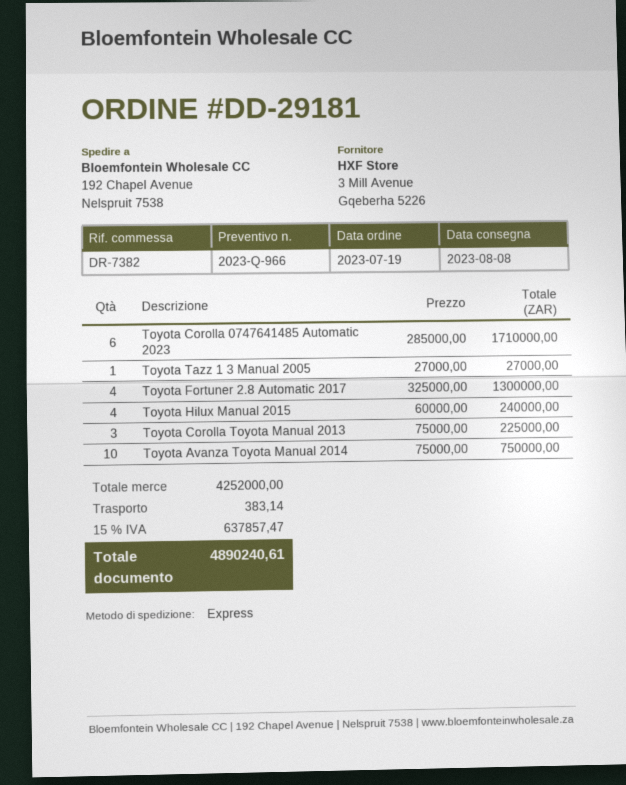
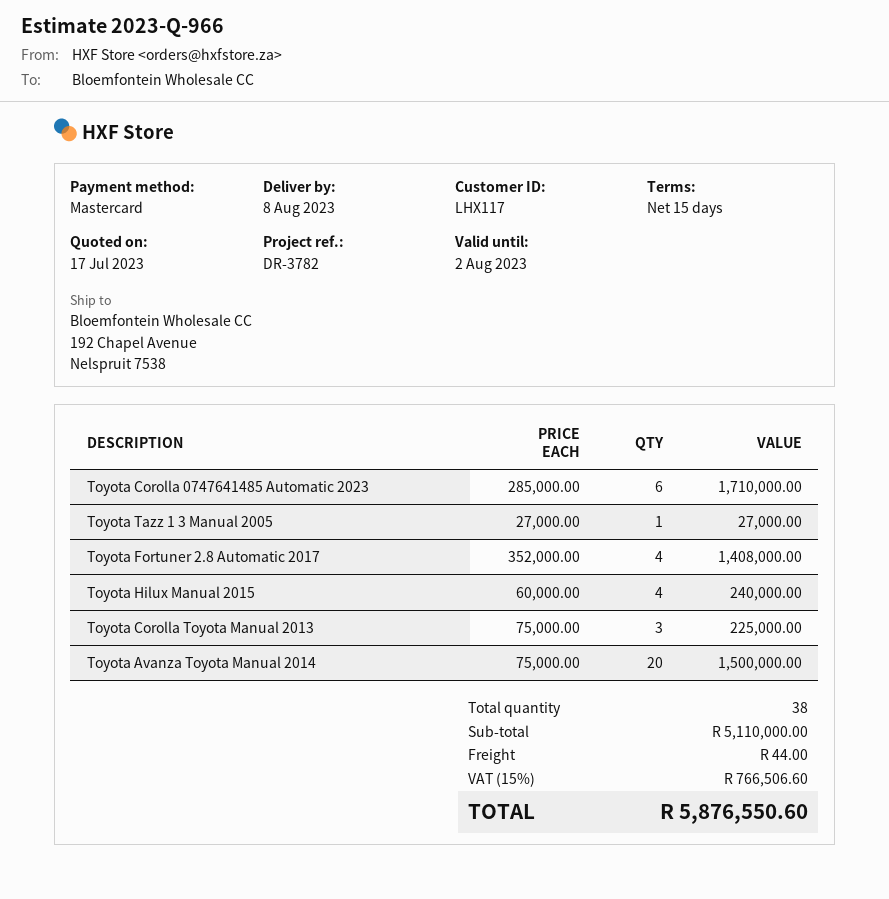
reference: DR-7382 -> DR-3782
Toyota Fortuner 2.8 Automatic 2017: 4 x 325000.00 = 1300000.00 -> 4 x 352000.00 = 1408000.00
Toyota Avanza Toyota Manual 2014: 10 x 75000.00 = 750000.00 -> 20 x 75000.00 = 1500000.00
subtotal: 4252000.00 -> 5110000.00
shipping: 383.14 -> 44.00
tax: 15% = 637857.47 -> 15% = 766506.60
total: 4890240.61 -> 5876550.60

